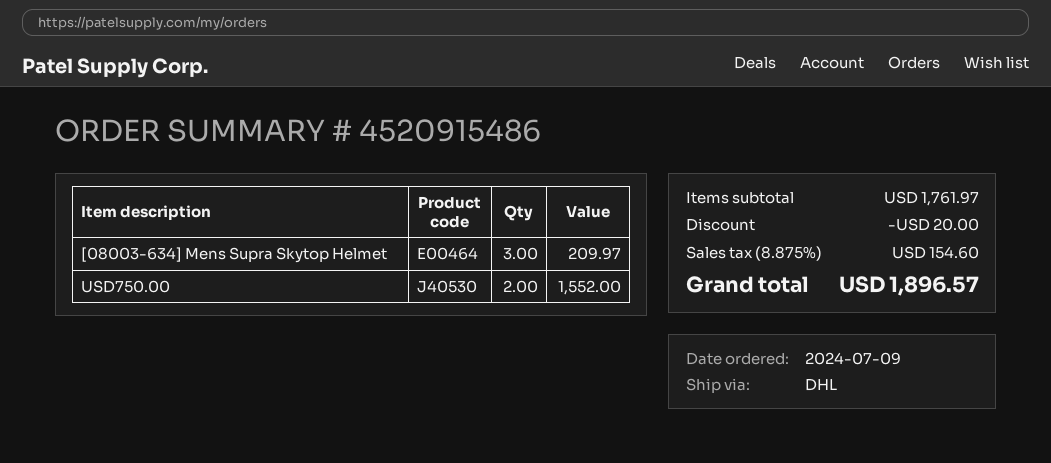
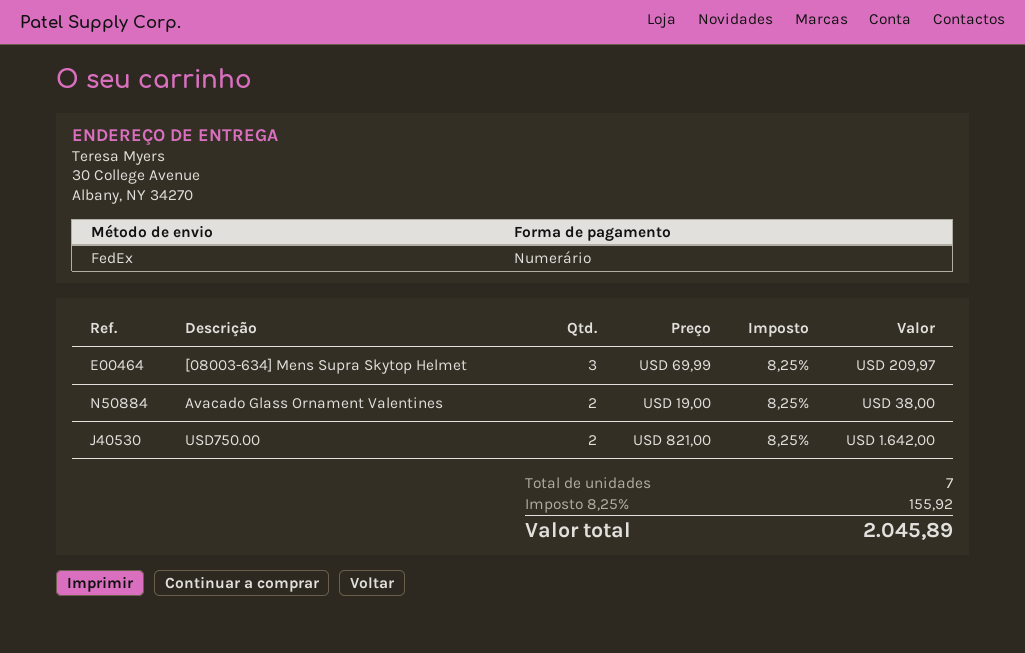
shipping method: DHL -> FedEx
USD750.00: 2 for 1552.00 -> 2 for 1642.00
Avacado Glass Ornament Valentines: none -> 2 for 38.00
discount: 20.00 -> none
tax: 8.875% = 154.60 -> 8.25% = 155.92
total: 1896.57 -> 2045.89

